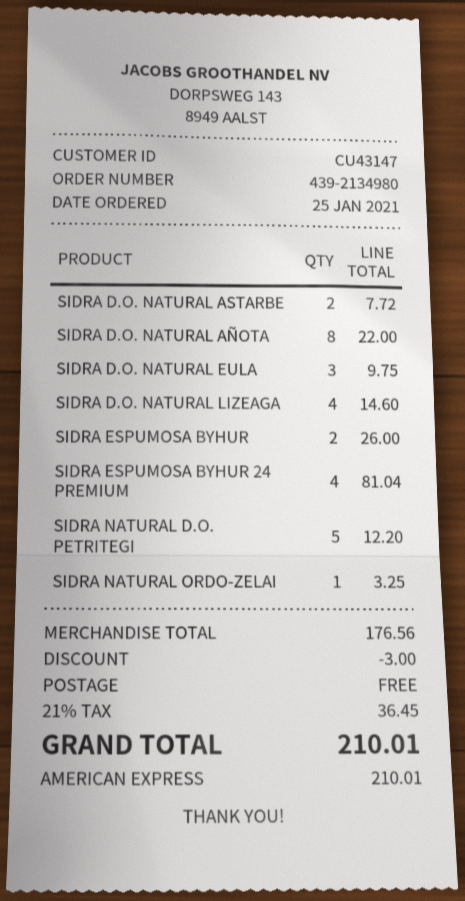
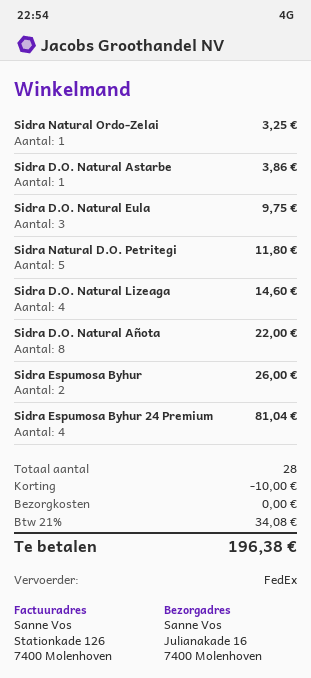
SIDRA D.O. NATURAL ASTARBE: 2 for 7.72 -> 1 for 3.86
SIDRA NATURAL D.O. PETRITEGI: 5 for 12.20 -> 5 for 11.80
discount: 3.00 -> 10.00
tax: 21% = 36.45 -> 21% = 34.08
total: 210.01 -> 196.38

